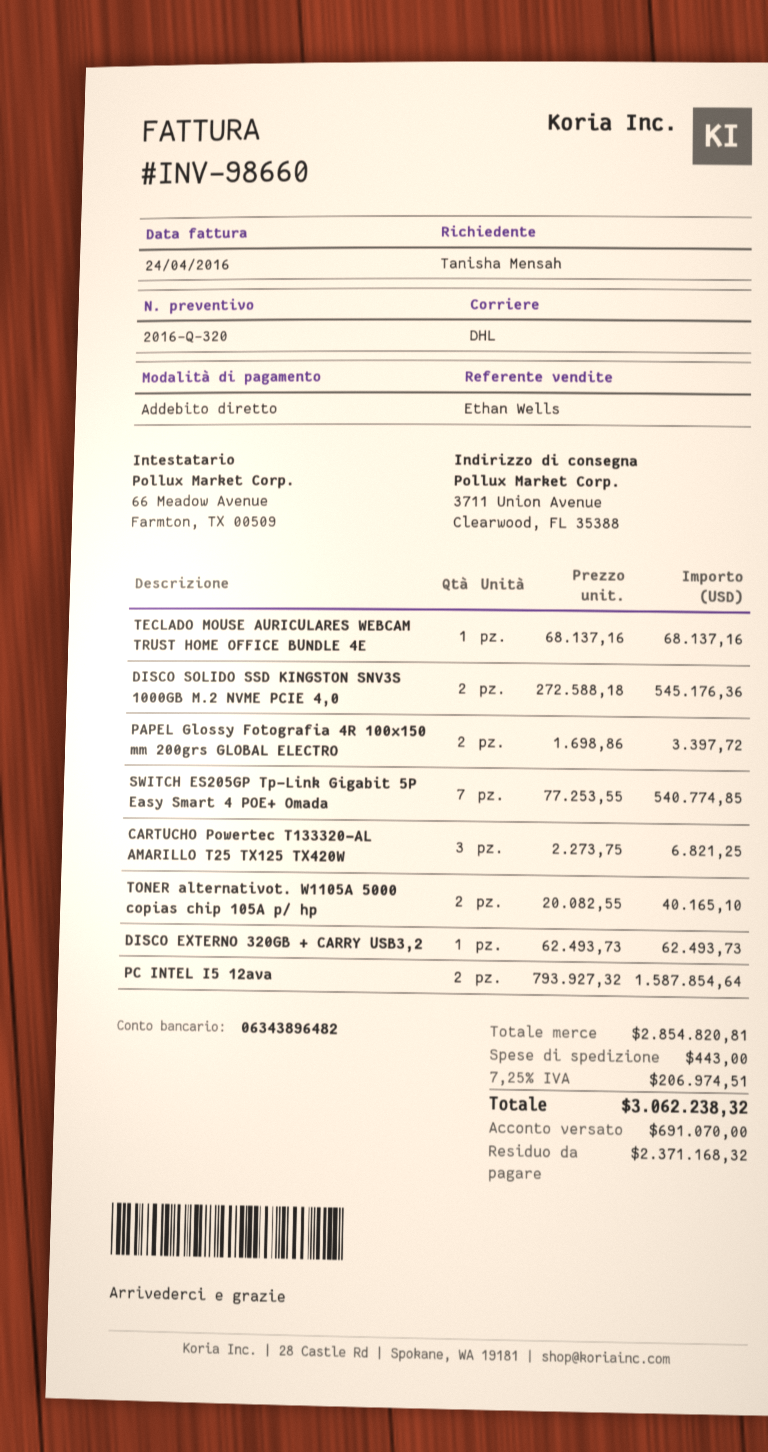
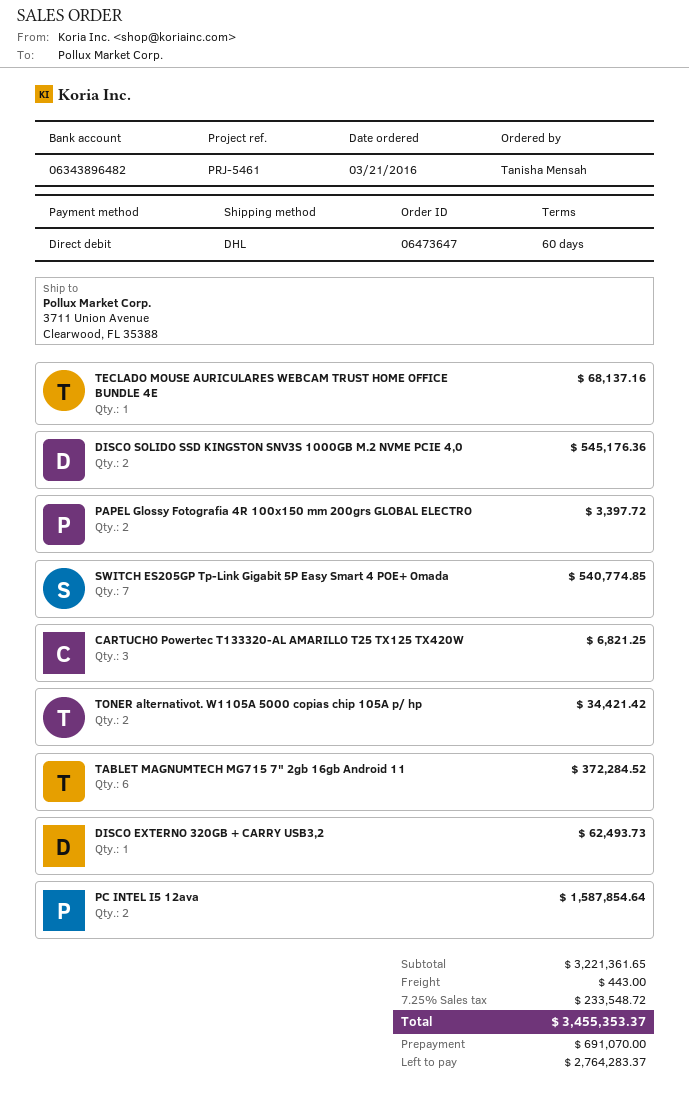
TONER alternativot. W1105A 5000 copias chip 105A p/ hp: 2 for 40165.10 -> 2 for 34421.42
TABLET MAGNUMTECH MG715 7" 2gb 16gb Android 11: none -> 6 for 372284.52
subtotal: 2854820.81 -> 3221361.65
tax: 7.25% = 206974.51 -> 7.25% = 233548.72
total: 3062238.32 -> 3455353.37
balance: 2371168.32 -> 2764283.37

